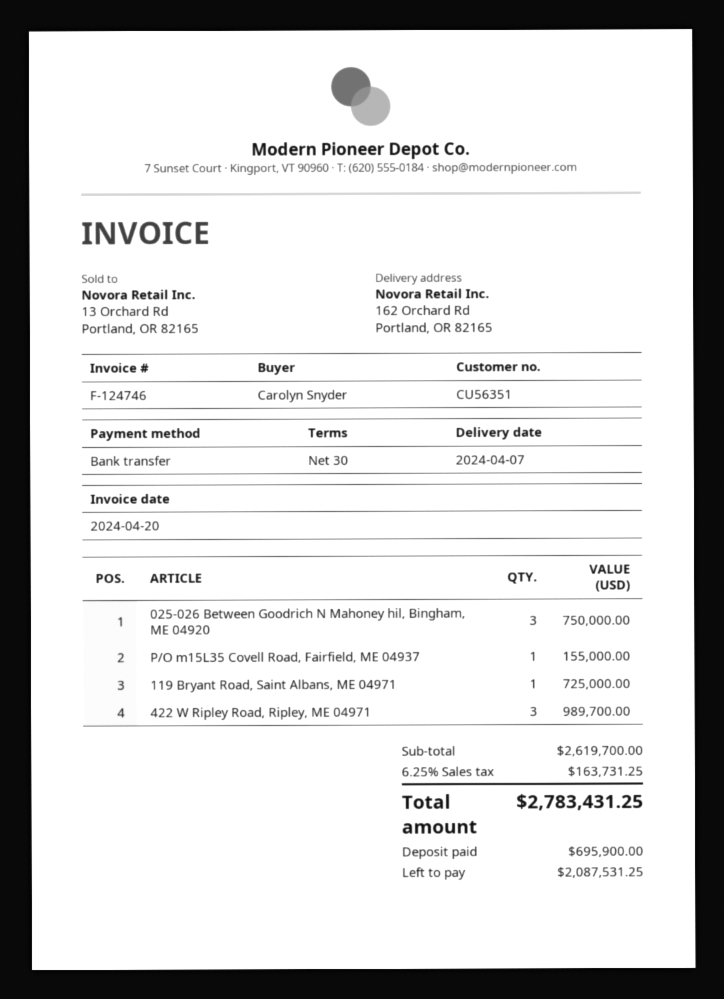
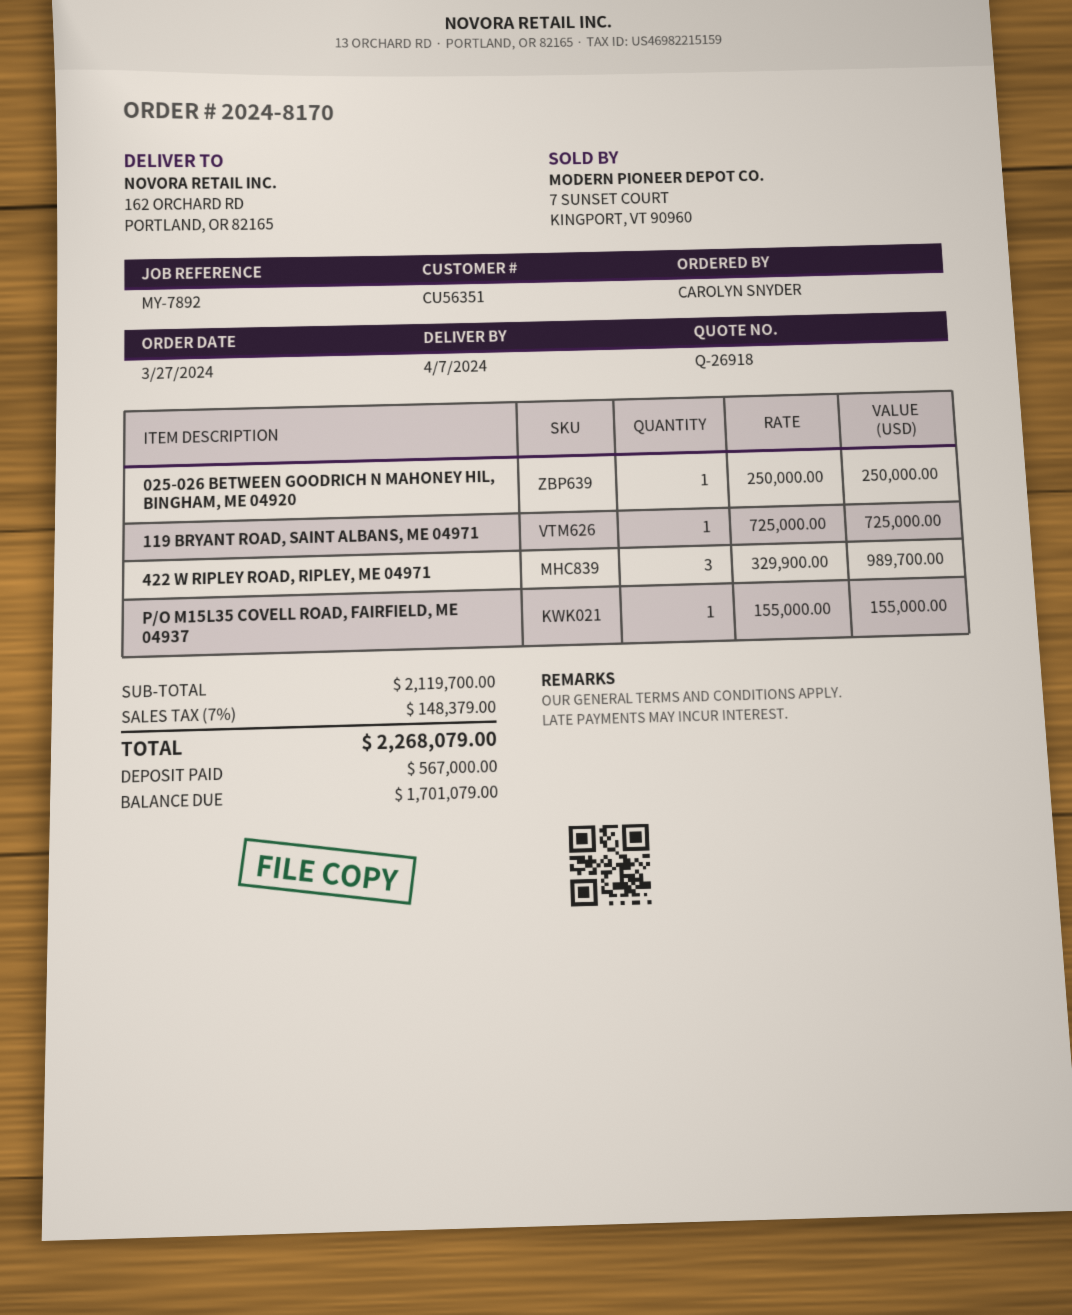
025-026 Between Goodrich N Mahoney hil, Bingham, ME 04920: 3 for 750000.00 -> 1 for 250000.00
subtotal: 2619700.00 -> 2119700.00
tax: 6.25% = 163731.25 -> 7% = 148379.00
total: 2783431.25 -> 2268079.00
deposit: 695900.00 -> 567000.00
balance: 2087531.25 -> 1701079.00

